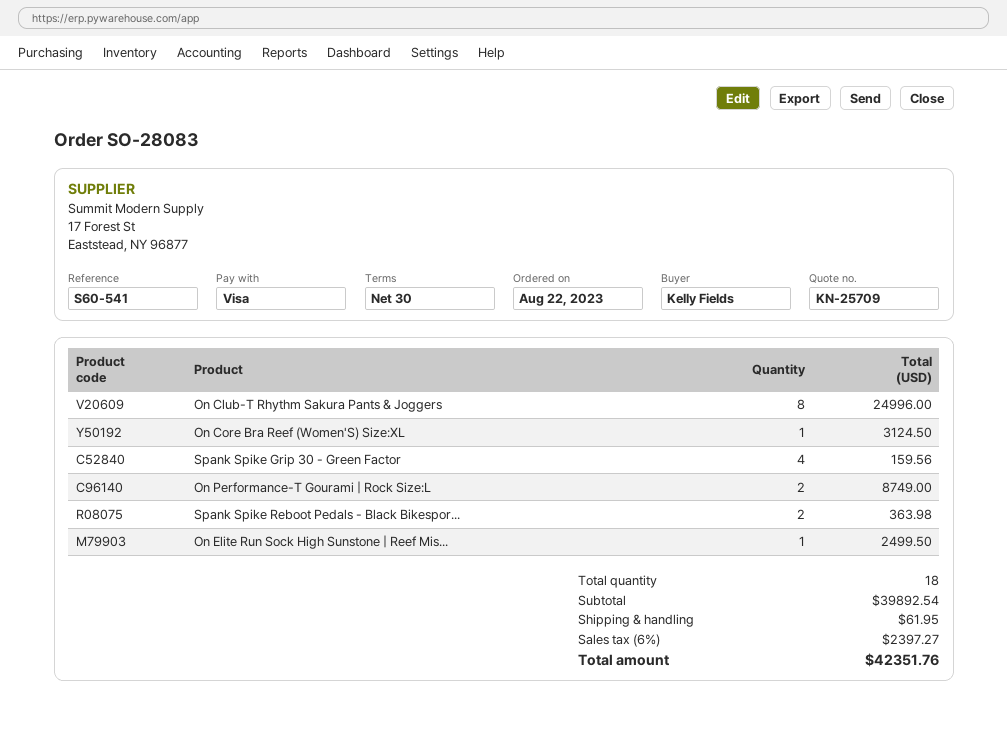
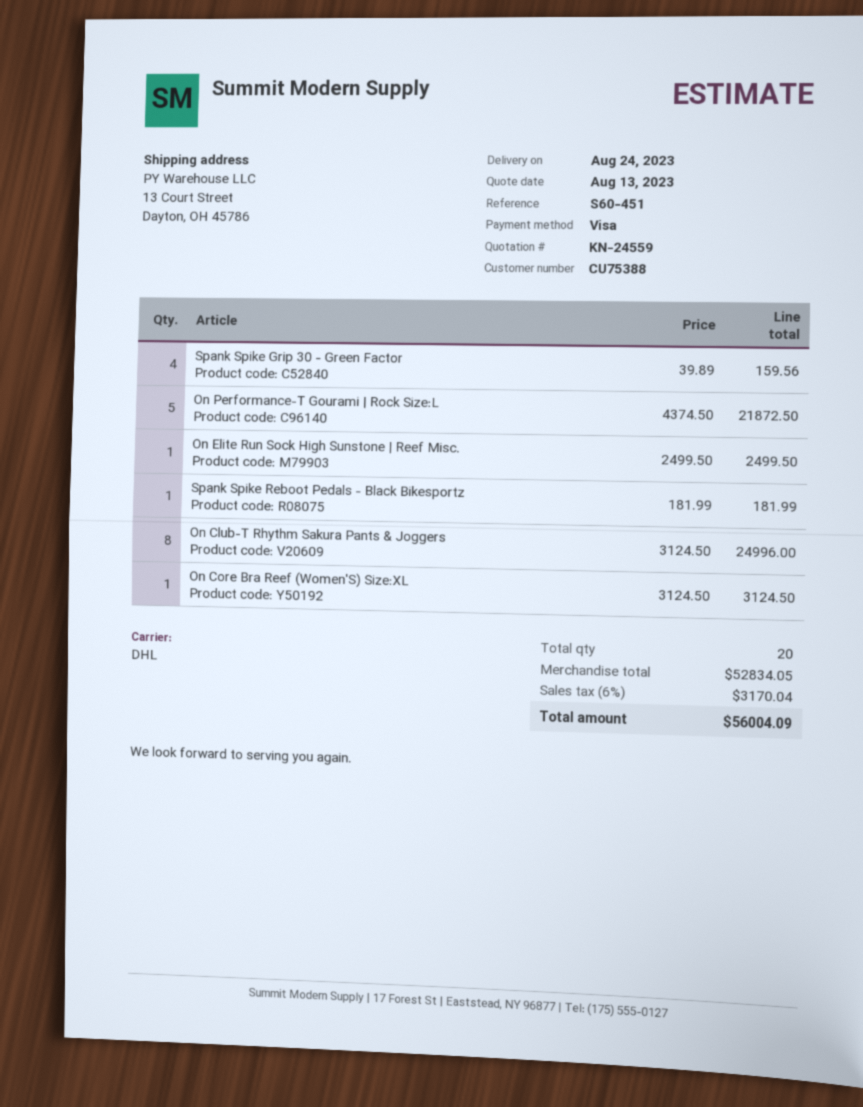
quote number: KN-25709 -> KN-24559
reference: S60-541 -> S60-451
On Performance-T Gourami | Rock Size:L: 2 for 8749.00 -> 5 for 21872.50
Spank Spike Reboot Pedals - Black Bikespor...: 2 for 363.98 -> 1 for 181.99
total quantity: 18 -> 20
subtotal: 39892.54 -> 52834.05
shipping: 61.95 -> none
tax: 6% = 2397.27 -> 6% = 3170.04
total: 42351.76 -> 56004.09

